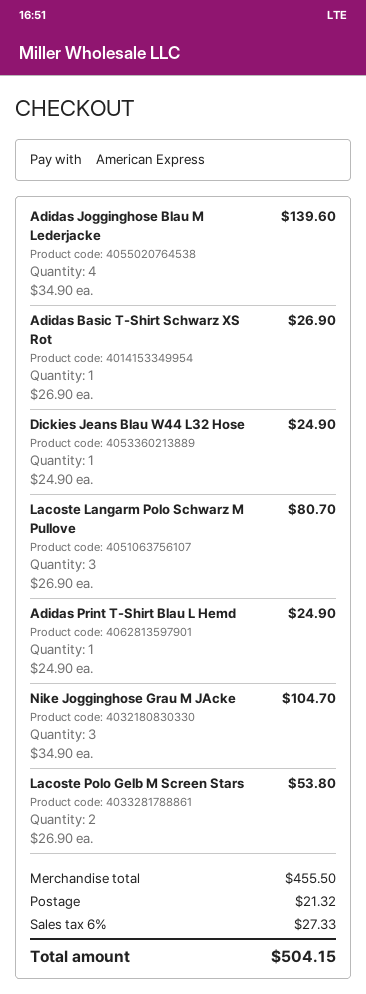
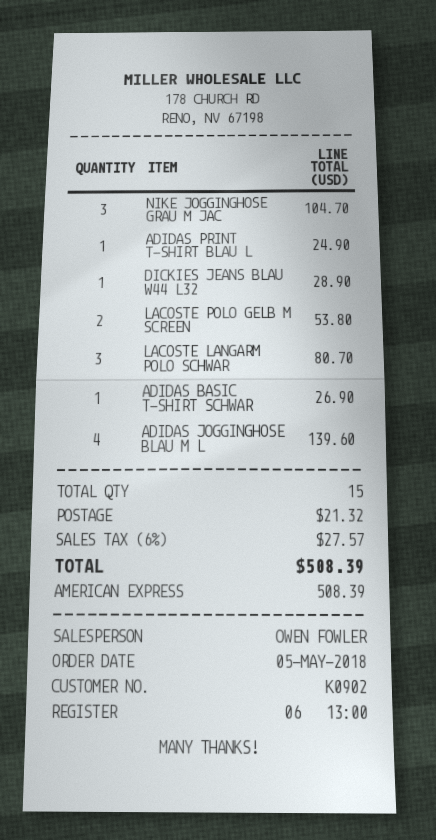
Dickies Jeans Blau W44 L32 Hose: 1 for 24.90 -> 1 for 28.90
tax: 6% = 27.33 -> 6% = 27.57
total: 504.15 -> 508.39

